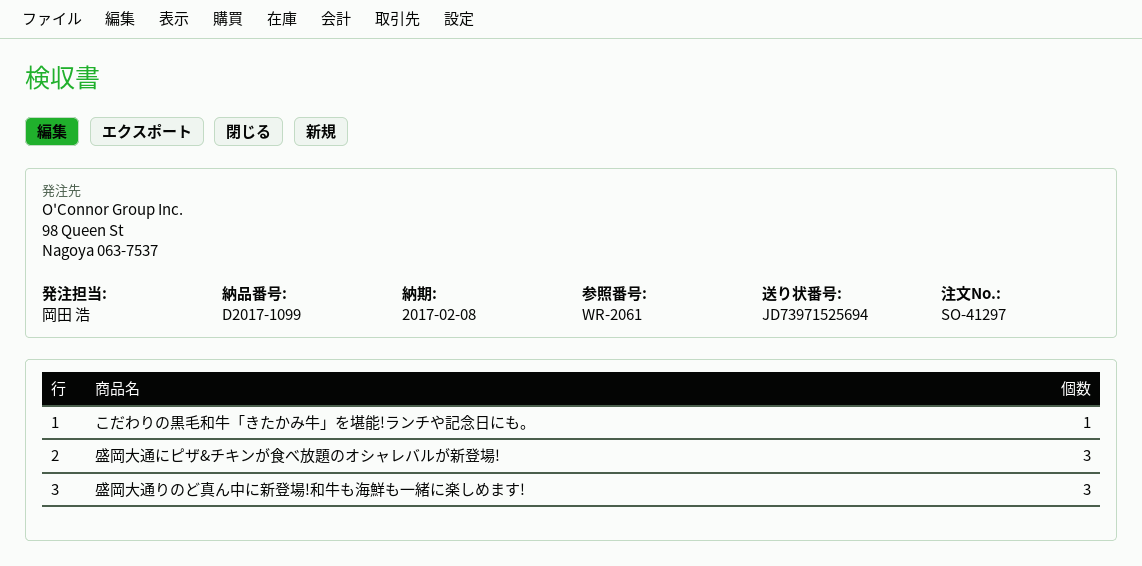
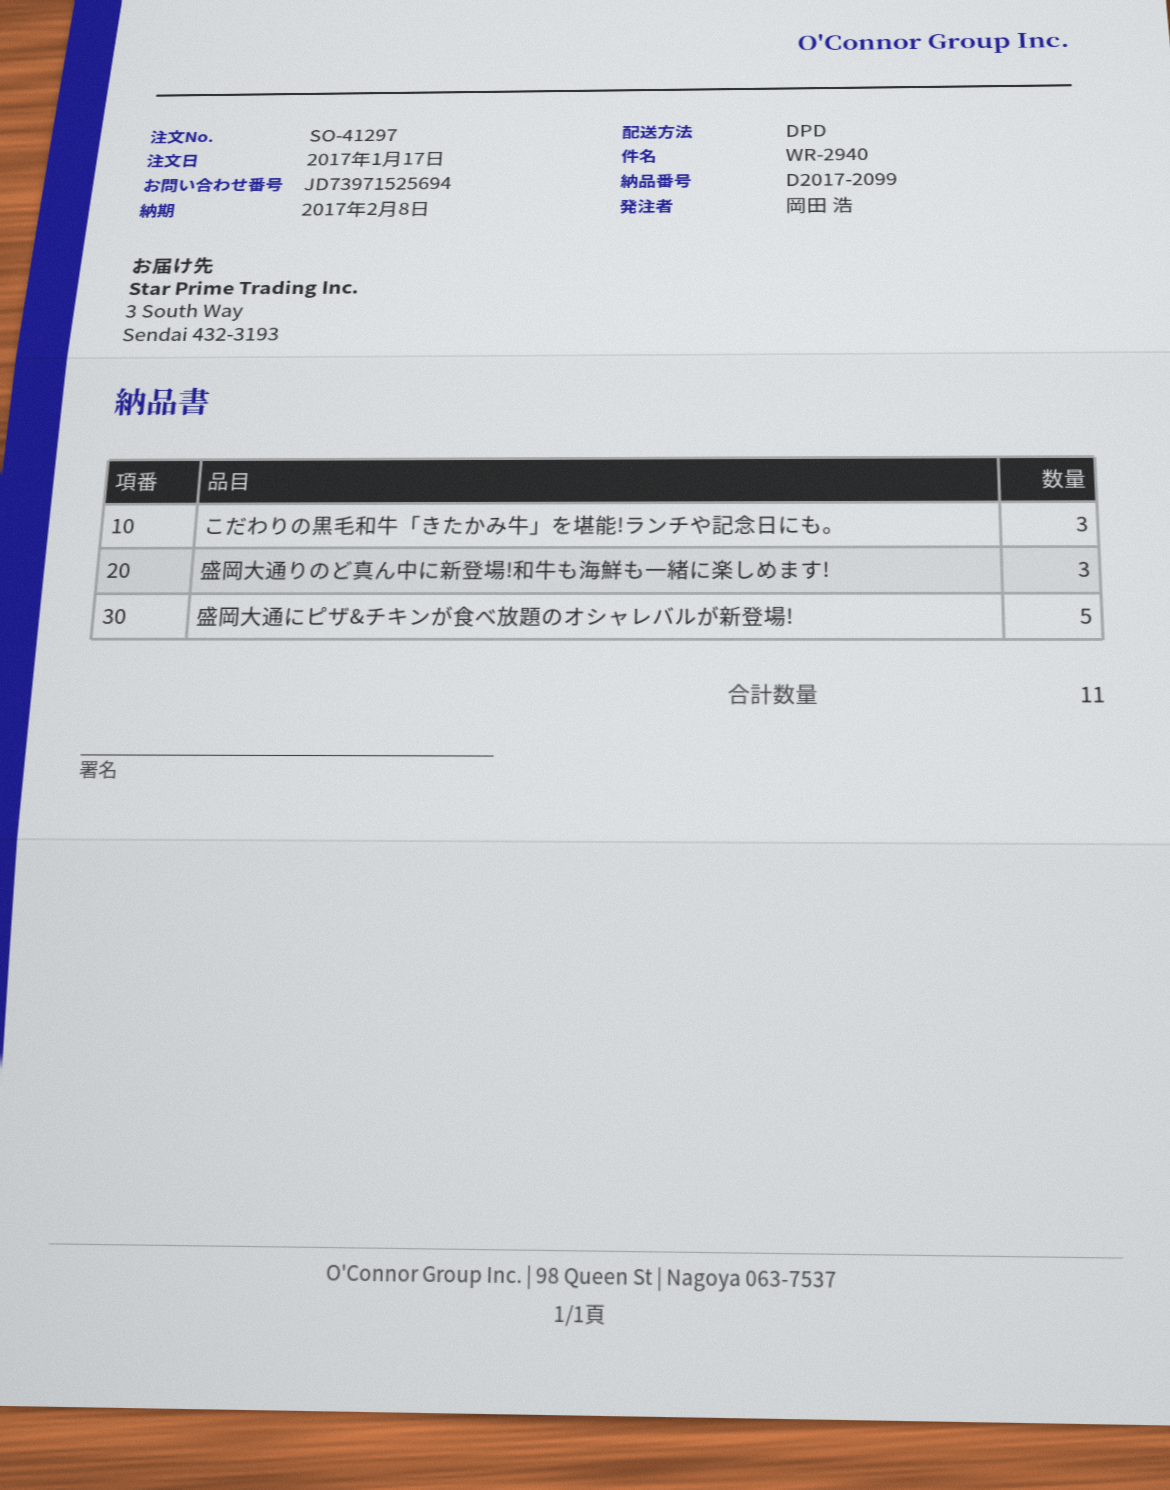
delivery note number: D2017-1099 -> D2017-2099
reference: WR-2061 -> WR-2940
こだわりの黒毛和牛「きたかみ牛」を堪能!ランチや記念日にも。: 1 -> 3
盛岡大通にピザ&チキンが食べ放題のオシャレバルが新登場!: 3 -> 5

